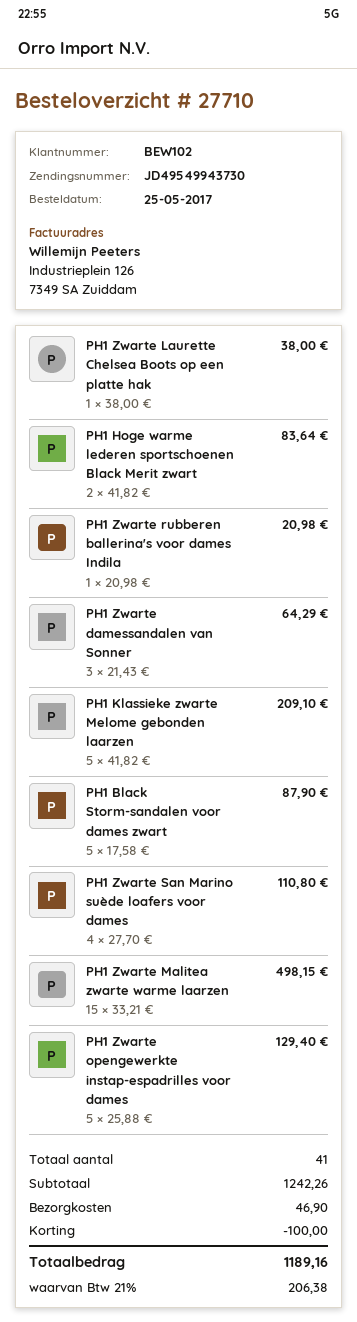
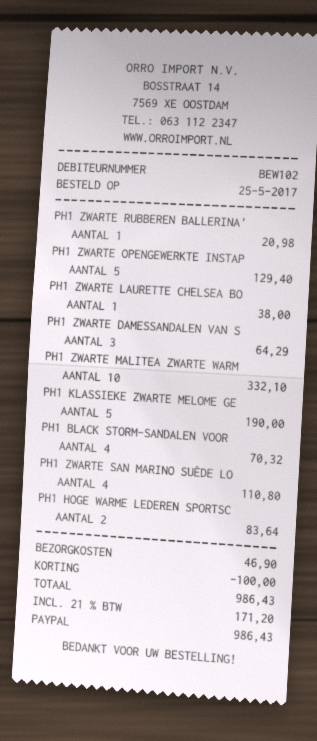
PH1 Klassieke zwarte Melome gebonden laarzen: 5 for 209.10 -> 5 for 190.00
PH1 Black Storm-sandalen voor dames zwart: 5 for 87.90 -> 4 for 70.32
PH1 Zwarte Malitea zwarte warme laarzen: 15 for 498.15 -> 10 for 332.10
tax: 21% = 206.38 -> 21% = 171.20
total: 1189.16 -> 986.43

